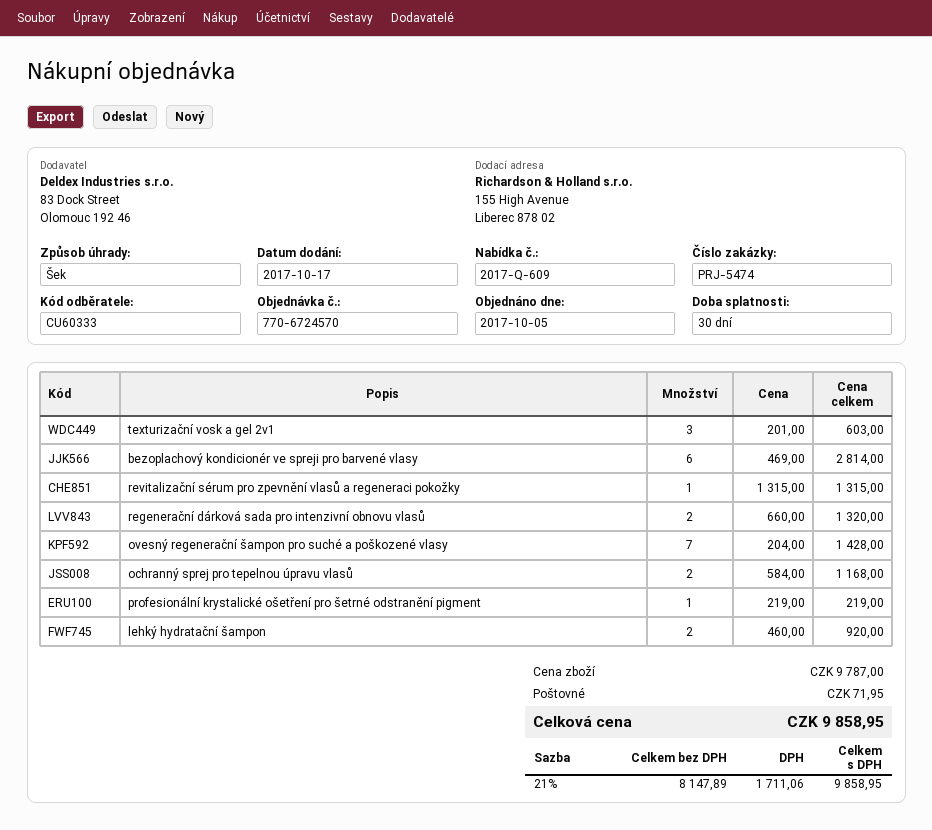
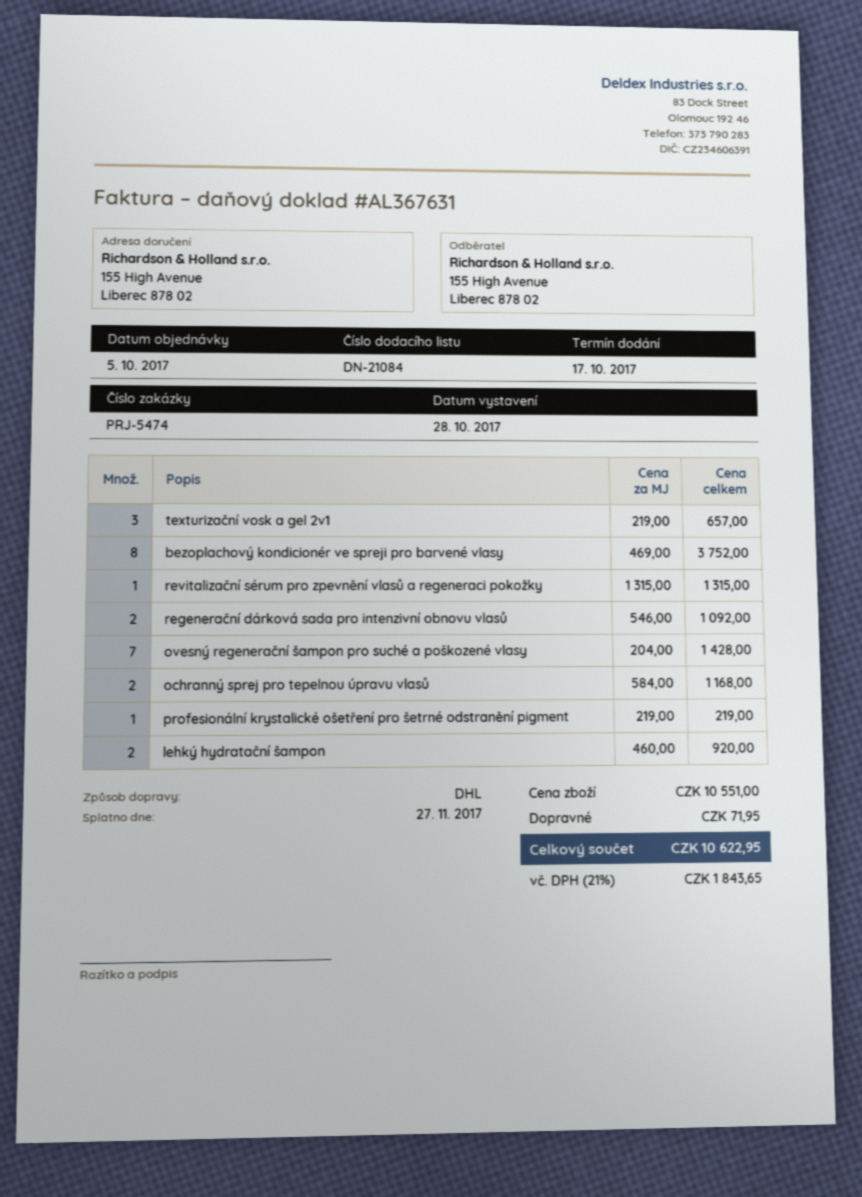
texturizační vosk a gel 2v1: 3 x 201.00 = 603.00 -> 3 x 219.00 = 657.00
bezoplachový kondicionér ve spreji pro barvené vlasy: 6 x 469.00 = 2814.00 -> 8 x 469.00 = 3752.00
regenerační dárková sada pro intenzivní obnovu vlasů: 2 x 660.00 = 1320.00 -> 2 x 546.00 = 1092.00
subtotal: 9787.00 -> 10551.00
tax: 21% = 1711.06 -> 21% = 1843.65
total: 9858.95 -> 10622.95

